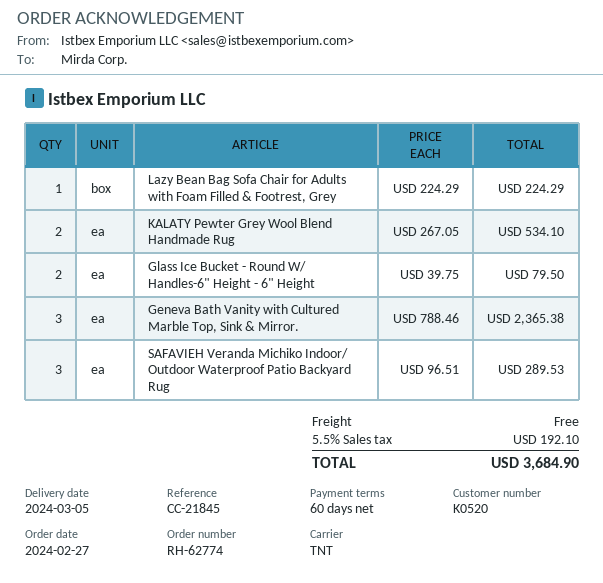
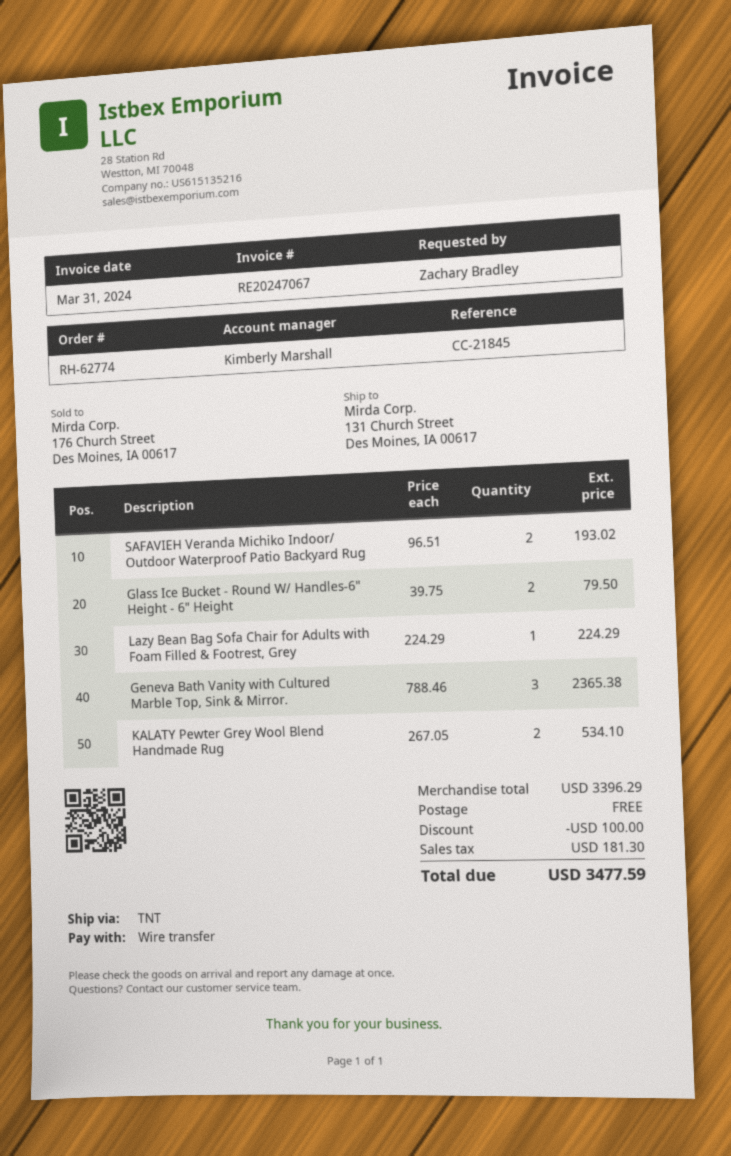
SAFAVIEH Veranda Michiko Indoor/ Outdoor Waterproof Patio Backyard Rug: 3 x 96.51 = 289.53 -> 2 x 96.51 = 193.02
discount: none -> 100.00
tax: 192.10 -> 181.30
total: 3684.90 -> 3477.59

